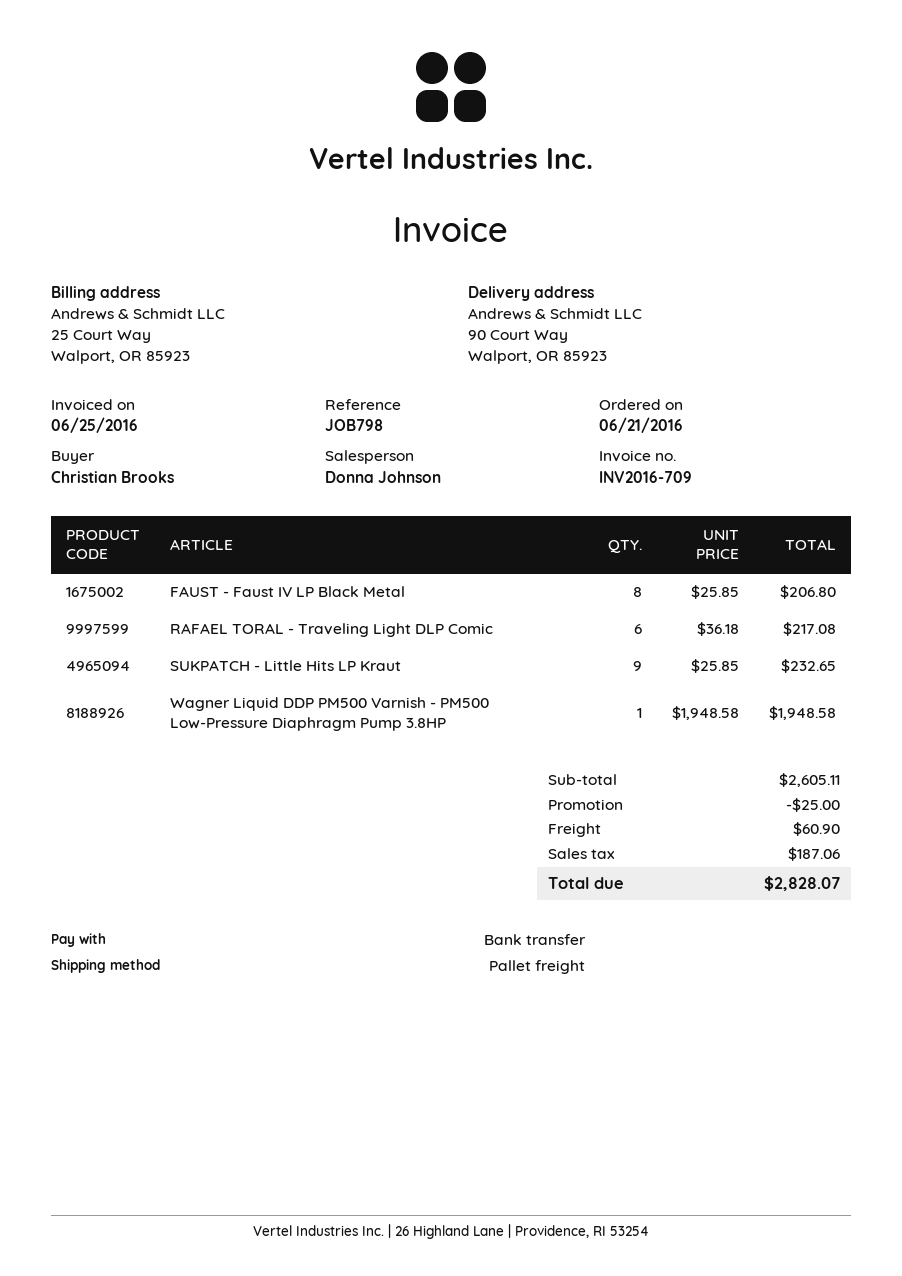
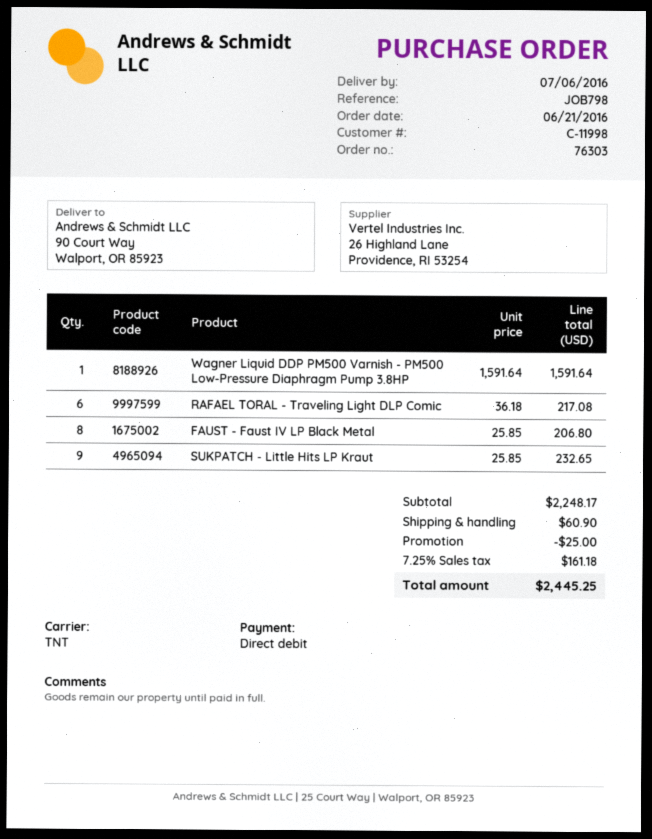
payment method: bank transfer -> direct debit
shipping method: pallet freight -> TNT
Wagner Liquid DDP PM500 Varnish - PM500 Low-Pressure Diaphragm Pump 3.8HP: 1 x 1948.58 = 1948.58 -> 1 x 1591.64 = 1591.64
subtotal: 2605.11 -> 2248.17
tax: 187.06 -> 161.18
total: 2828.07 -> 2445.25

